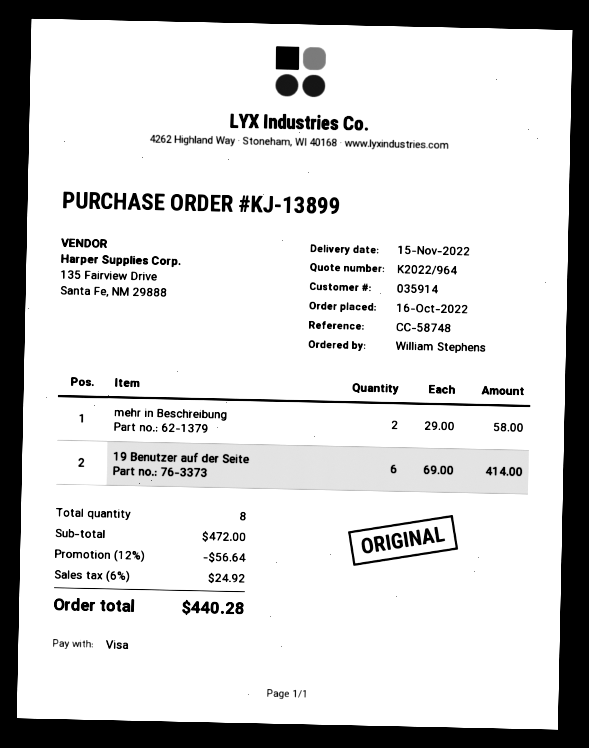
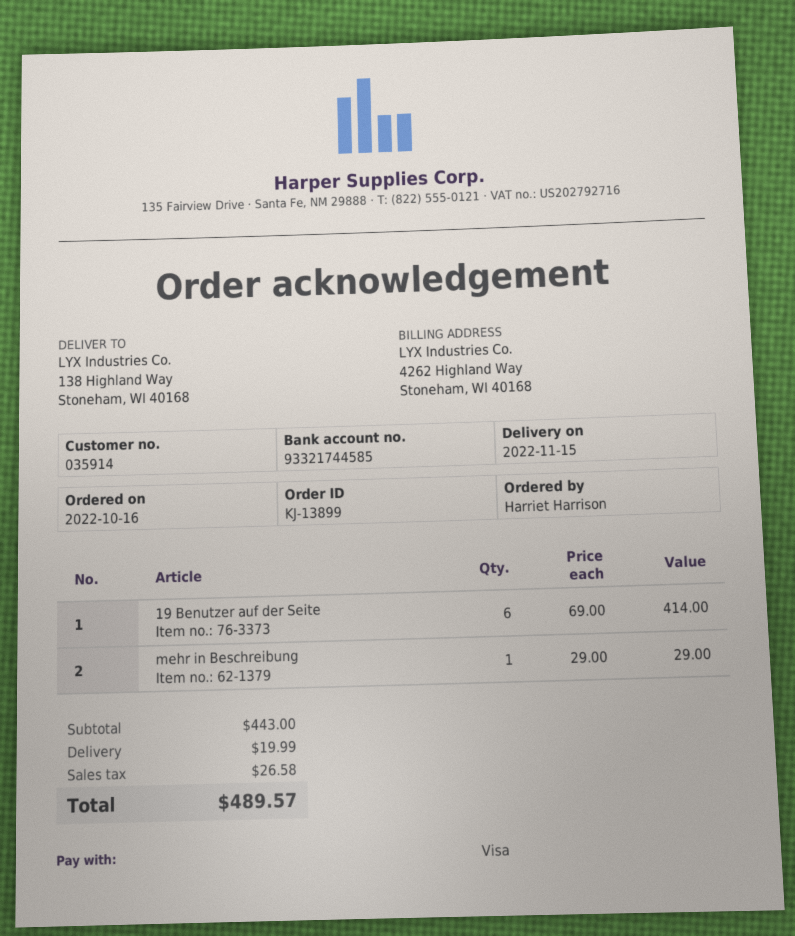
ordered by: William Stephens -> Harriet Harrison
mehr in Beschreibung: 2 x 29.00 = 58.00 -> 1 x 29.00 = 29.00
subtotal: 472.00 -> 443.00
discount: 12% = 56.64 -> none
shipping: none -> 19.99
tax: 24.92 -> 26.58
total: 440.28 -> 489.57

